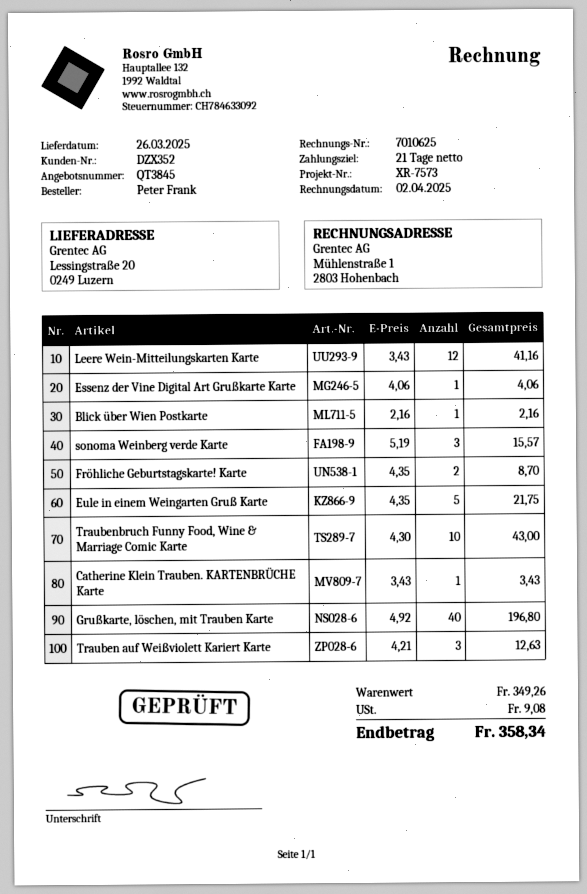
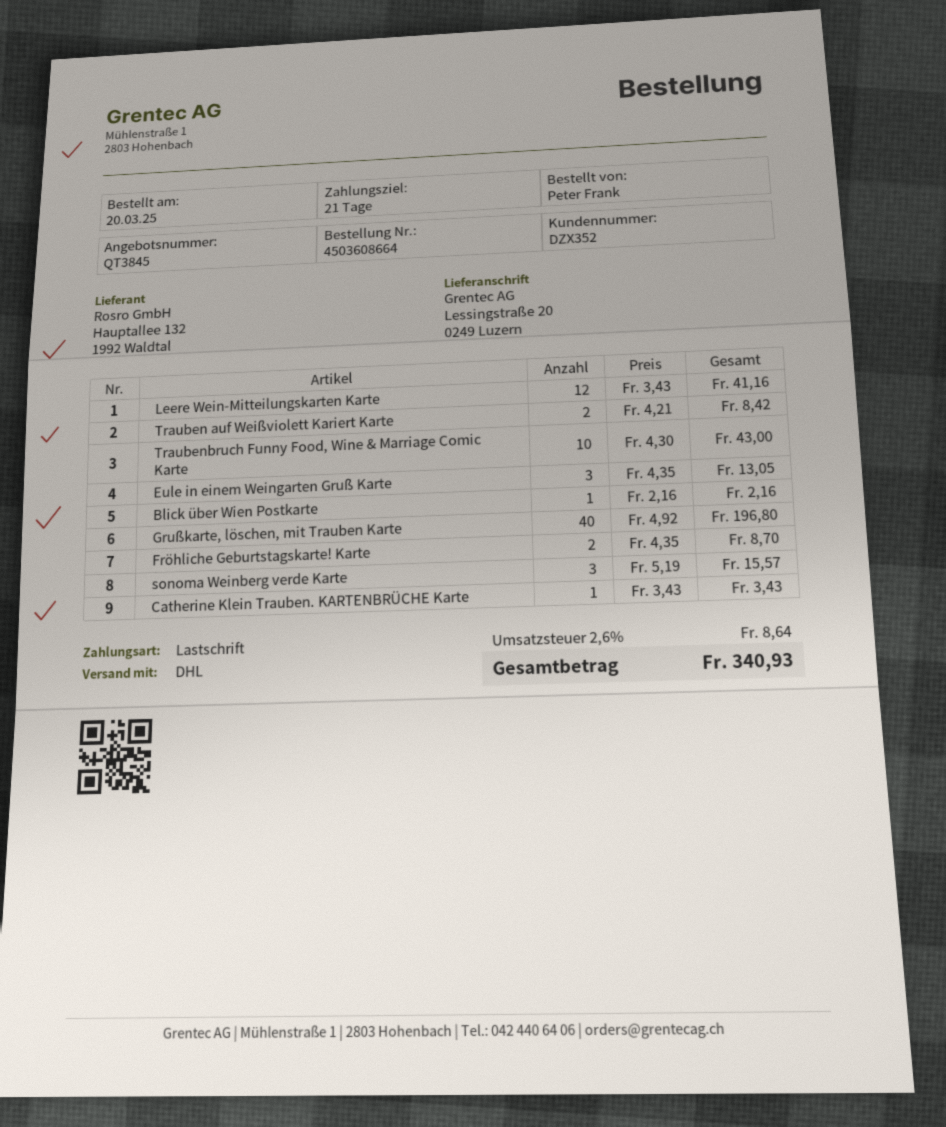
Essenz der Vine Digital Art Grußkarte Karte: 1 x 4.06 = 4.06 -> none
Eule in einem Weingarten Gruß Karte: 5 x 4.35 = 21.75 -> 3 x 4.35 = 13.05
Trauben auf Weißviolett Kariert Karte: 3 x 4.21 = 12.63 -> 2 x 4.21 = 8.42
tax: 9.08 -> 8.64
total: 358.34 -> 340.93

